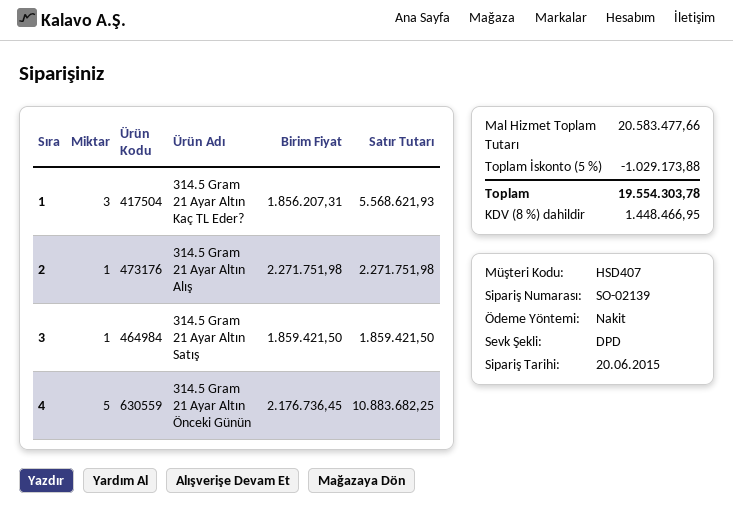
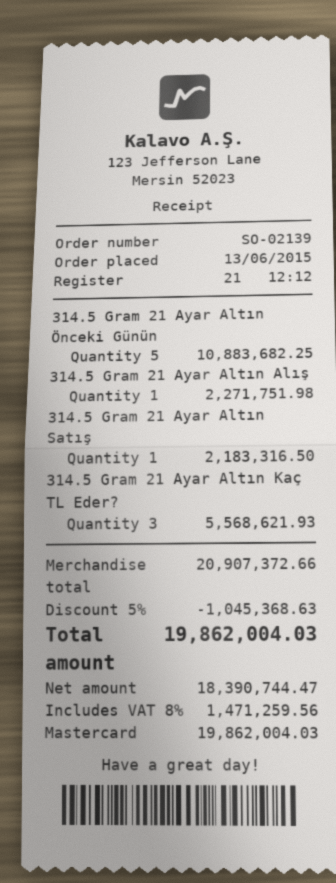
order date: 2015-06-20 -> 2015-06-13
payment method: cash -> Mastercard
314.5 Gram 21 Ayar Altın Satış: 1 for 1859421.50 -> 1 for 2183316.50
subtotal: 20583477.66 -> 20907372.66
discount: 5% = 1029173.88 -> 5% = 1045368.63
tax: 8% = 1448466.95 -> 8% = 1471259.56
total: 19554303.78 -> 19862004.03

